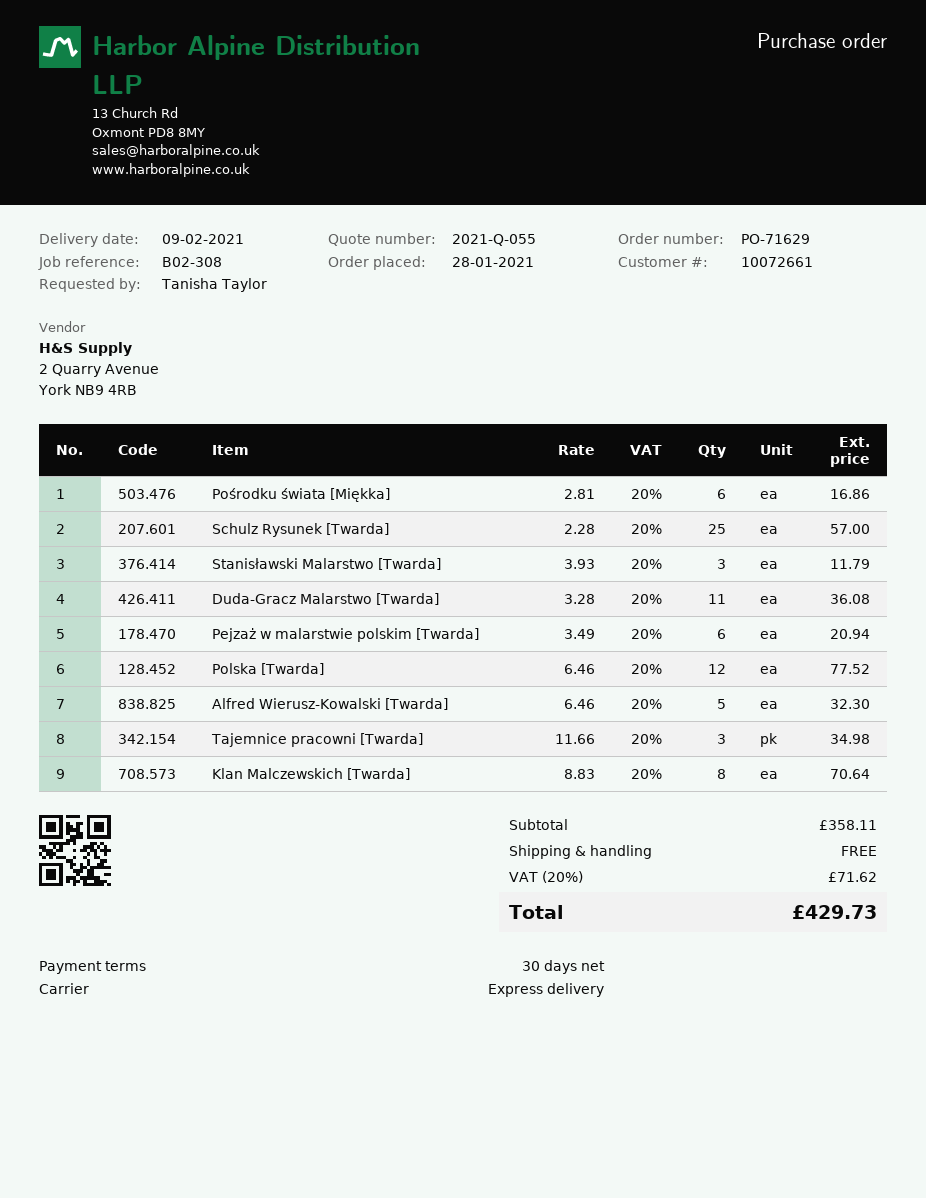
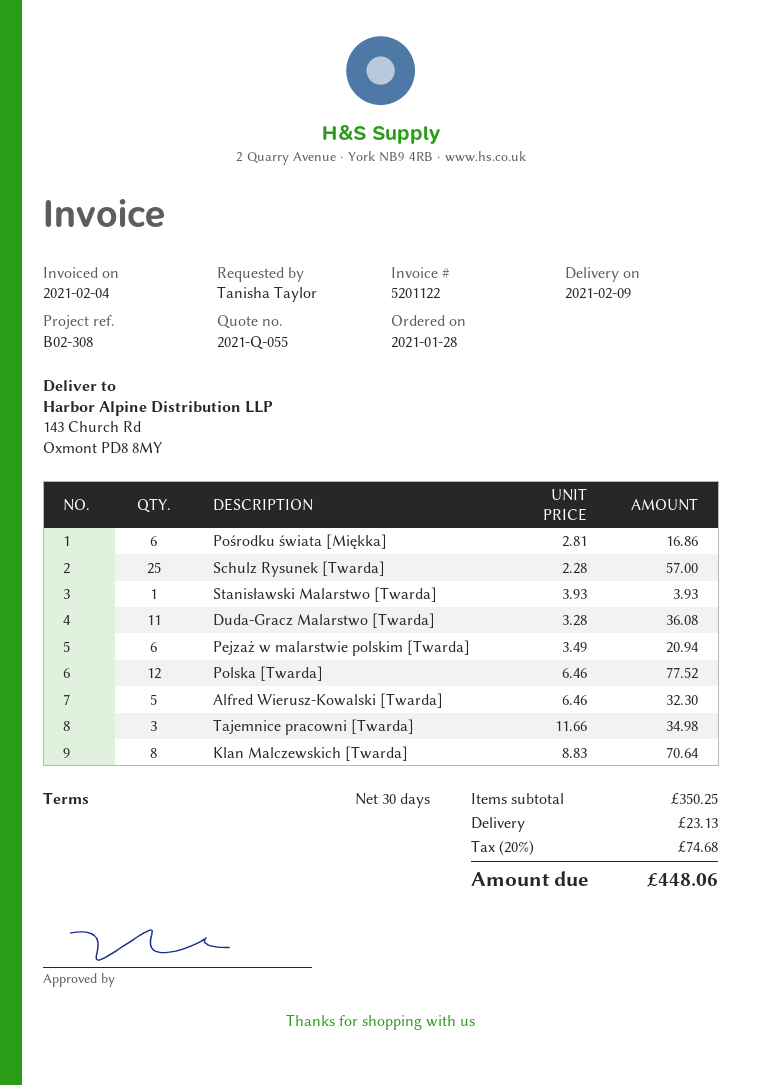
Stanisławski Malarstwo [Twarda]: 3 x 3.93 = 11.79 -> 1 x 3.93 = 3.93
subtotal: 358.11 -> 350.25
shipping: 0.00 -> 23.13
tax: 20% = 71.62 -> 20% = 74.68
total: 429.73 -> 448.06

